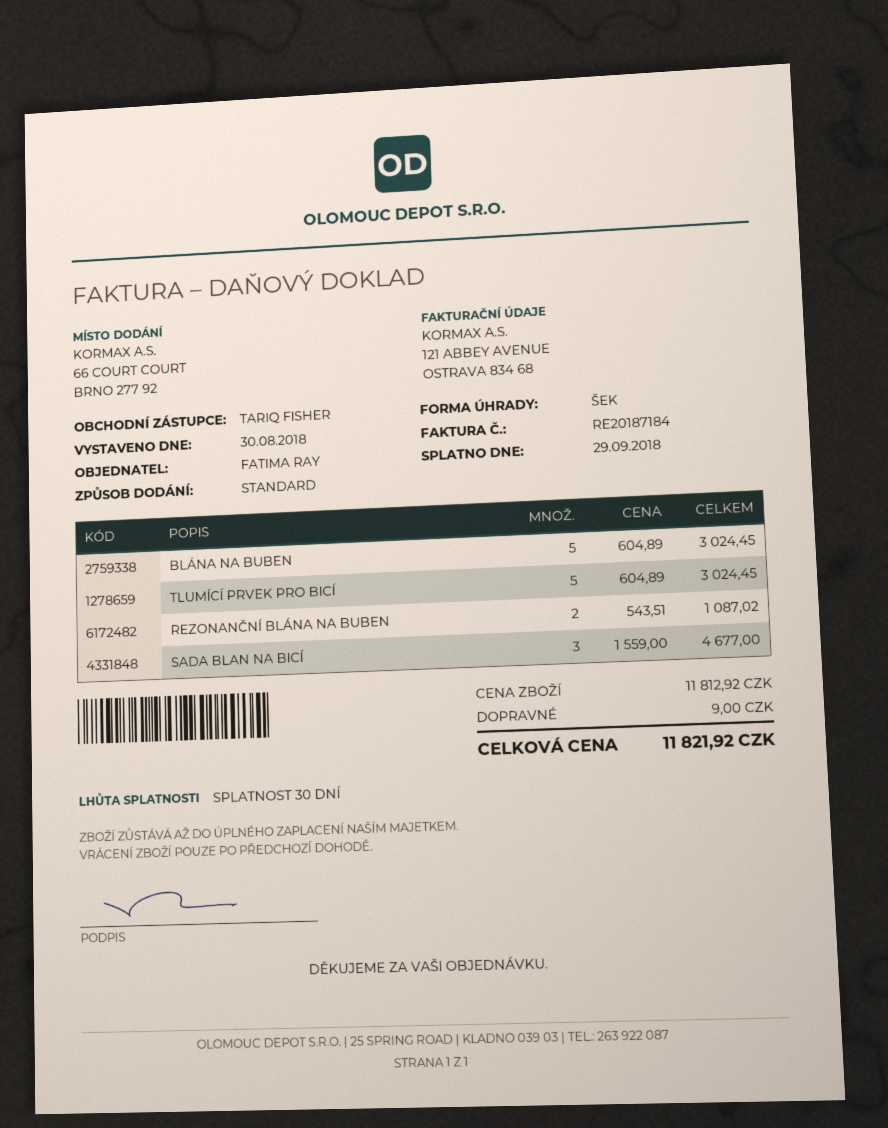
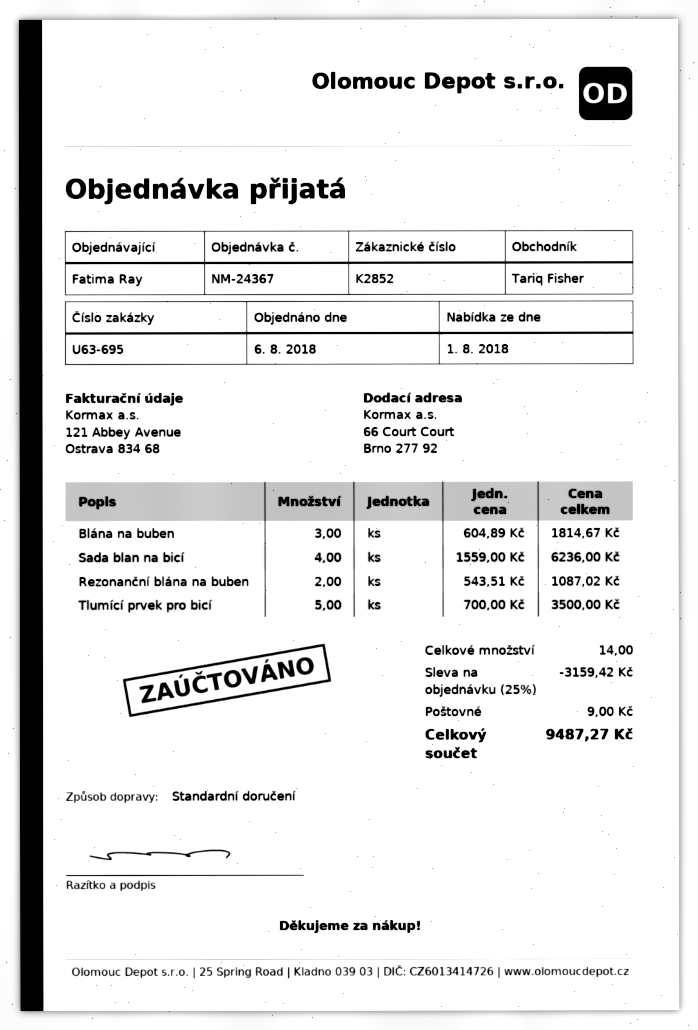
BLÁNA NA BUBEN: 5 x 604.89 = 3024.45 -> 3 x 604.89 = 1814.67
TLUMÍCÍ PRVEK PRO BICÍ: 5 x 604.89 = 3024.45 -> 5 x 700.00 = 3500.00
SADA BLAN NA BICÍ: 3 x 1559.00 = 4677.00 -> 4 x 1559.00 = 6236.00
discount: none -> 25% = 3159.42
total: 11821.92 -> 9487.27

